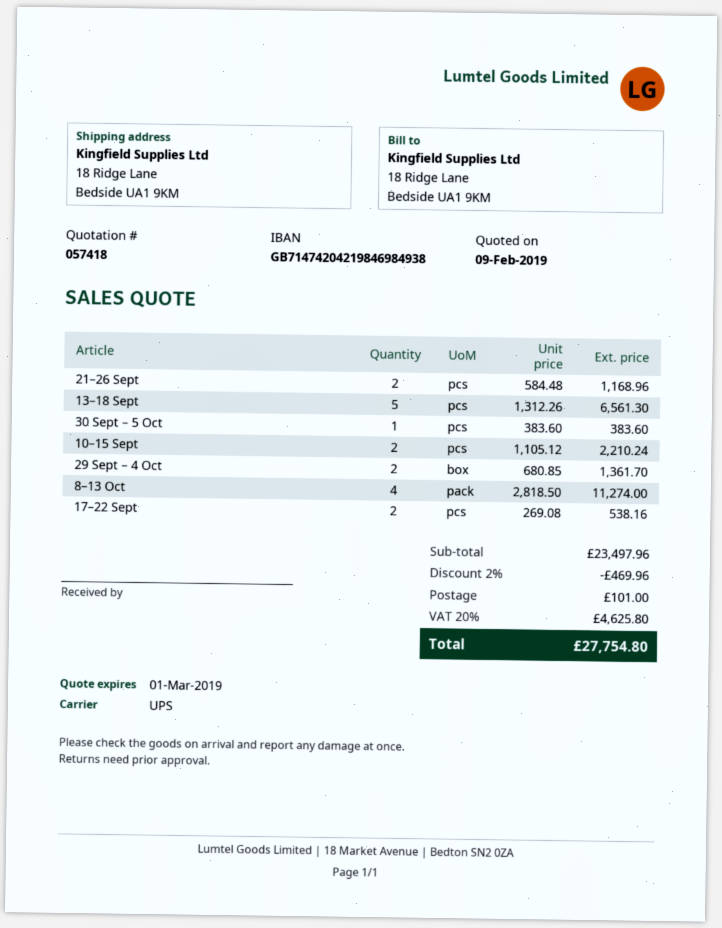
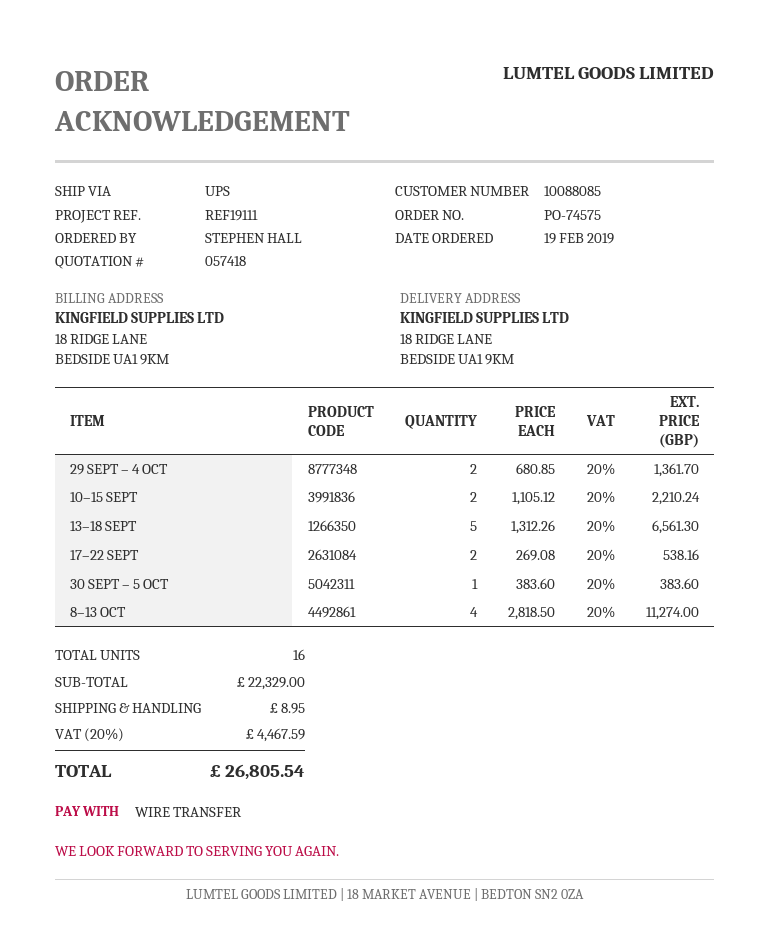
21–26 Sept: 2 x 584.48 = 1168.96 -> none
subtotal: 23497.96 -> 22329.00
discount: 2% = 469.96 -> none
shipping: 101.00 -> 8.95
tax: 20% = 4625.80 -> 20% = 4467.59
total: 27754.80 -> 26805.54

